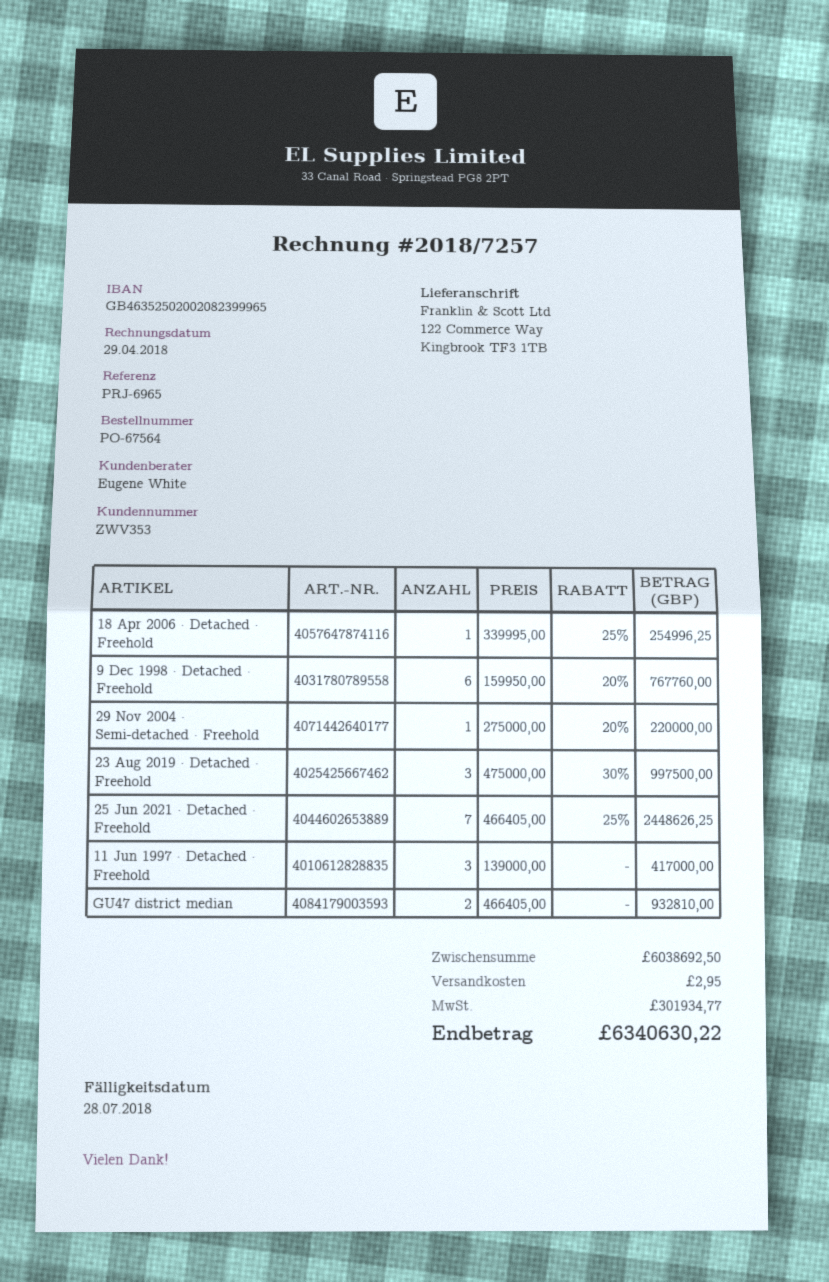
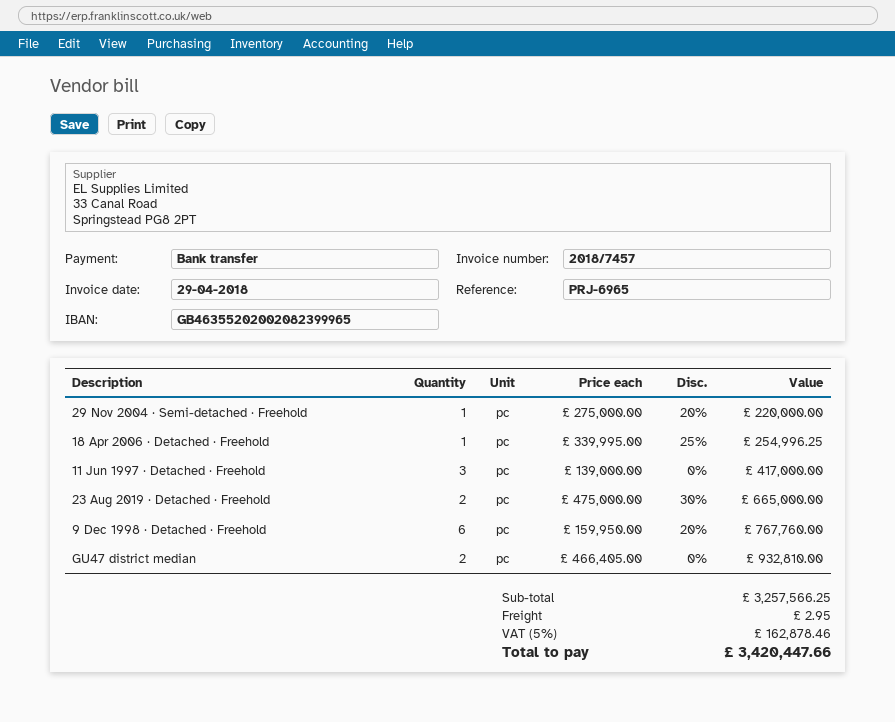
invoice number: 2018/7257 -> 2018/7457
bank account: GB46352502002082399965 -> GB46355202002082399965
23 Aug 2019 · Detached · Freehold: 3 x 475000.00 - 30% = 997500.00 -> 2 x 475000.00 - 30% = 665000.00
25 Jun 2021 · Detached · Freehold: 7 x 466405.00 - 25% = 2448626.25 -> none
subtotal: 6038692.50 -> 3257566.25
tax: 301934.77 -> 162878.46
total: 6340630.22 -> 3420447.66

